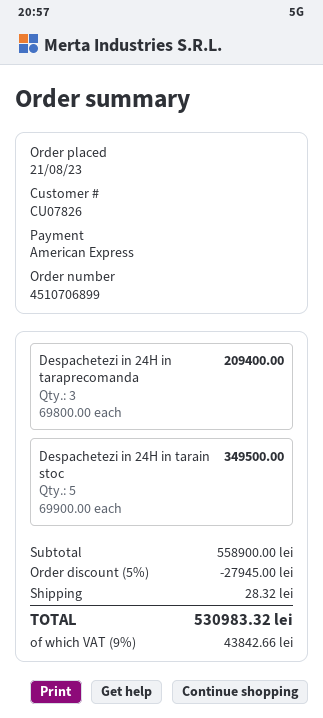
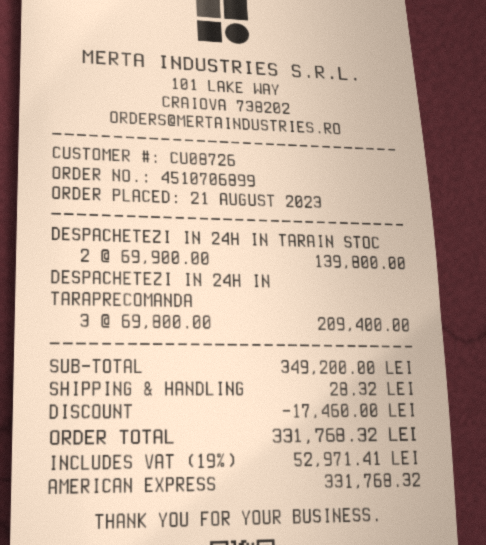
customer number: CU07826 -> CU08726
Despachetezi in 24H in tarain stoc: 5 x 69900.00 = 349500.00 -> 2 x 69900.00 = 139800.00
subtotal: 558900.00 -> 349200.00
discount: 27945.00 -> 17460.00
tax: 9% = 43842.66 -> 19% = 52971.41
total: 530983.32 -> 331768.32

